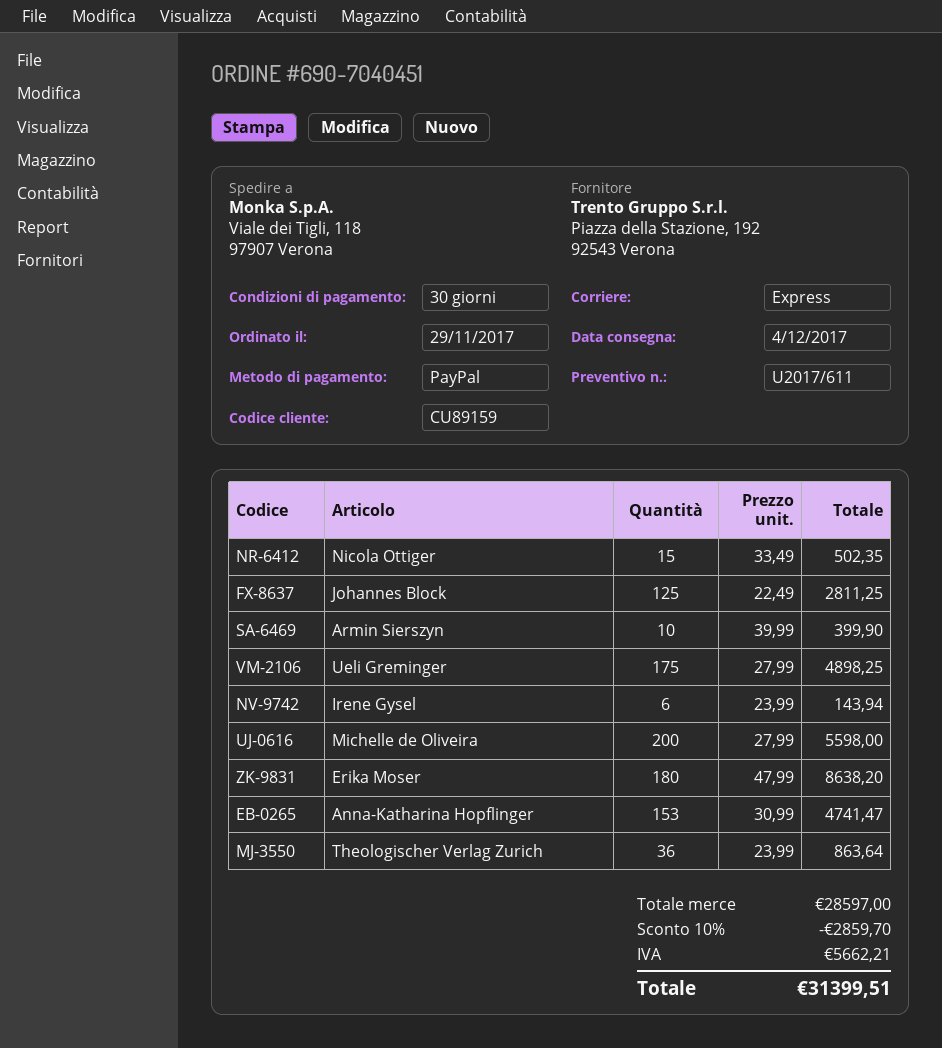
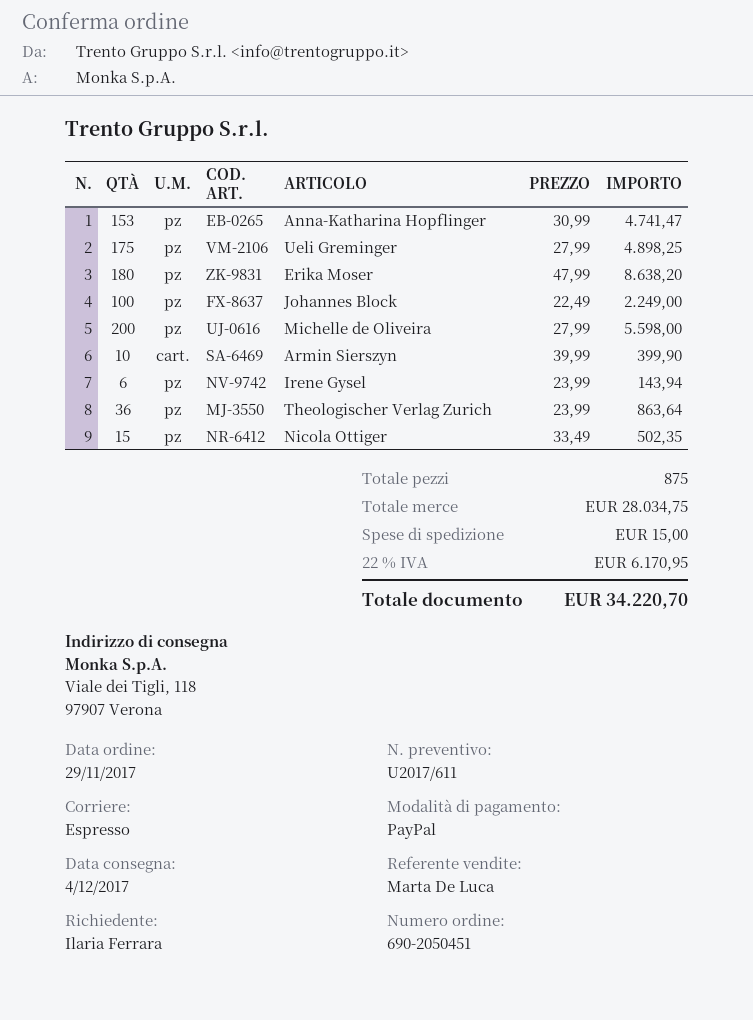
order number: 690-7040451 -> 690-2050451
Johannes Block: 125 x 22.49 = 2811.25 -> 100 x 22.49 = 2249.00
subtotal: 28597.00 -> 28034.75
discount: 10% = 2859.70 -> none
shipping: none -> 15.00
tax: 5662.21 -> 6170.95
total: 31399.51 -> 34220.70

